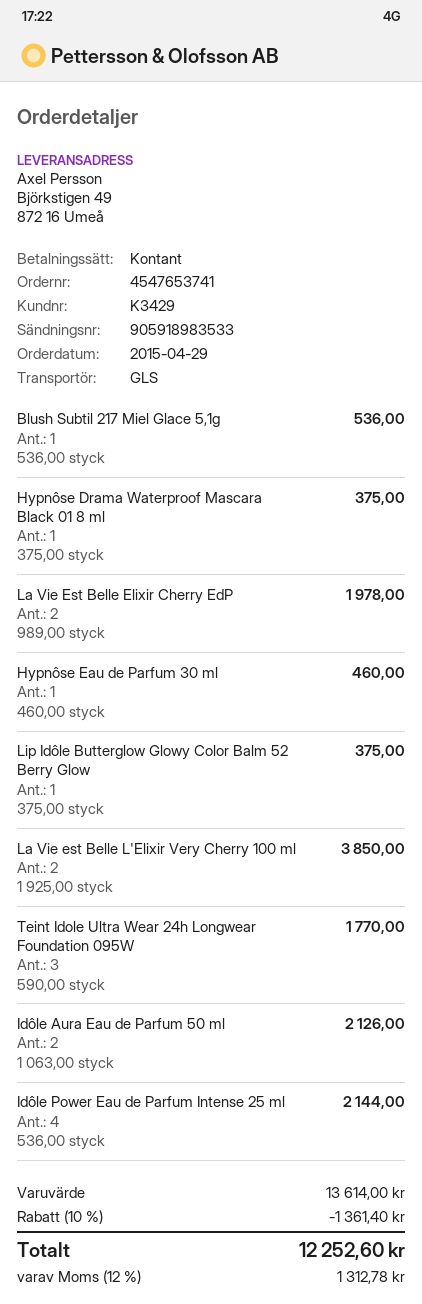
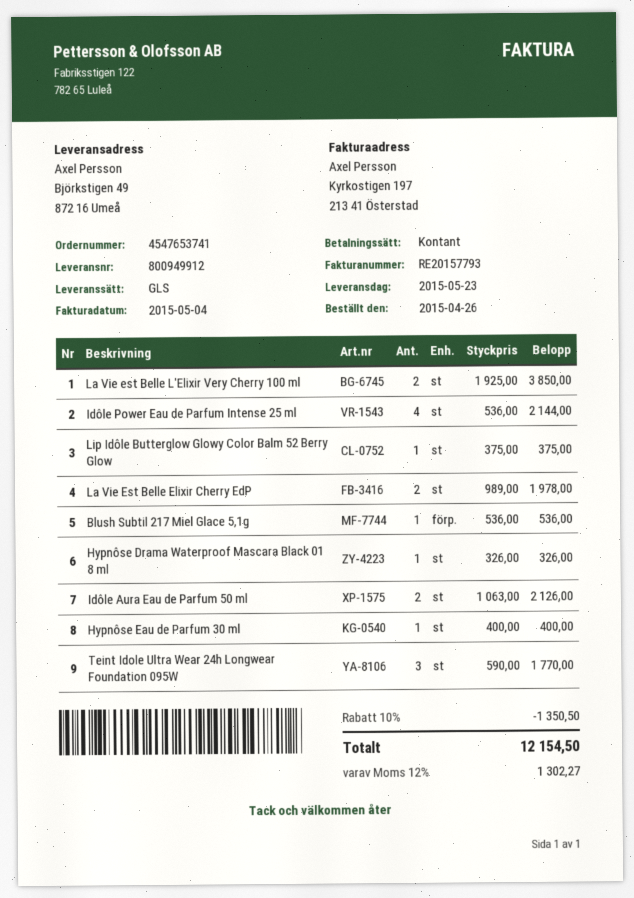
order date: 2015-04-29 -> 2015-04-26
Hypnôse Drama Waterproof Mascara Black 01 8 ml: 1 x 375.00 = 375.00 -> 1 x 326.00 = 326.00
Hypnôse Eau de Parfum 30 ml: 1 x 460.00 = 460.00 -> 1 x 400.00 = 400.00
discount: 10% = 1361.40 -> 10% = 1350.50
tax: 12% = 1312.78 -> 12% = 1302.27
total: 12252.60 -> 12154.50

